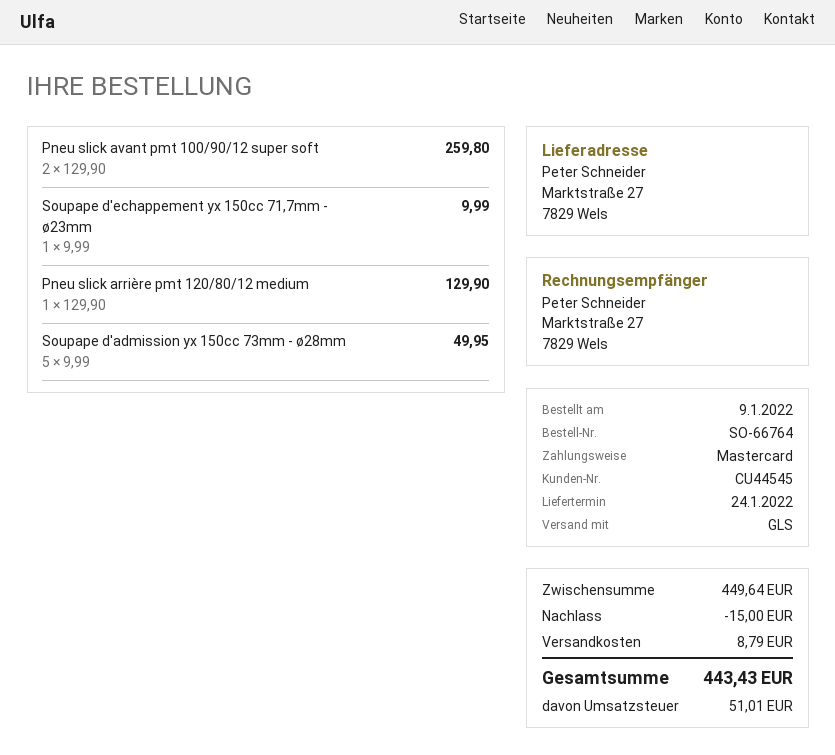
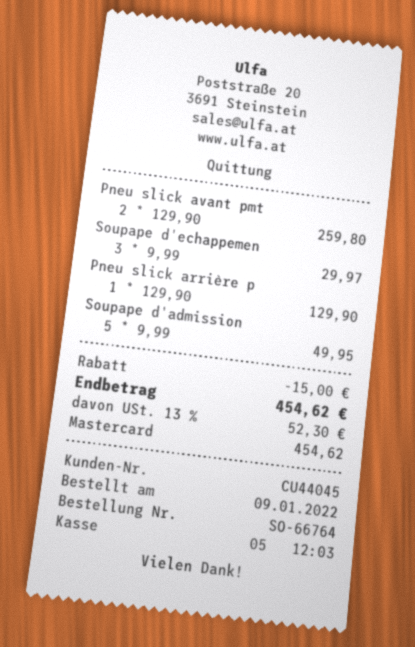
customer number: CU44545 -> CU44045
Soupape d'echappement yx 150cc 71,7mm - ø23mm: 1 x 9.99 = 9.99 -> 3 x 9.99 = 29.97
shipping: 8.79 -> none
tax: 51.01 -> 52.30
total: 443.43 -> 454.62

